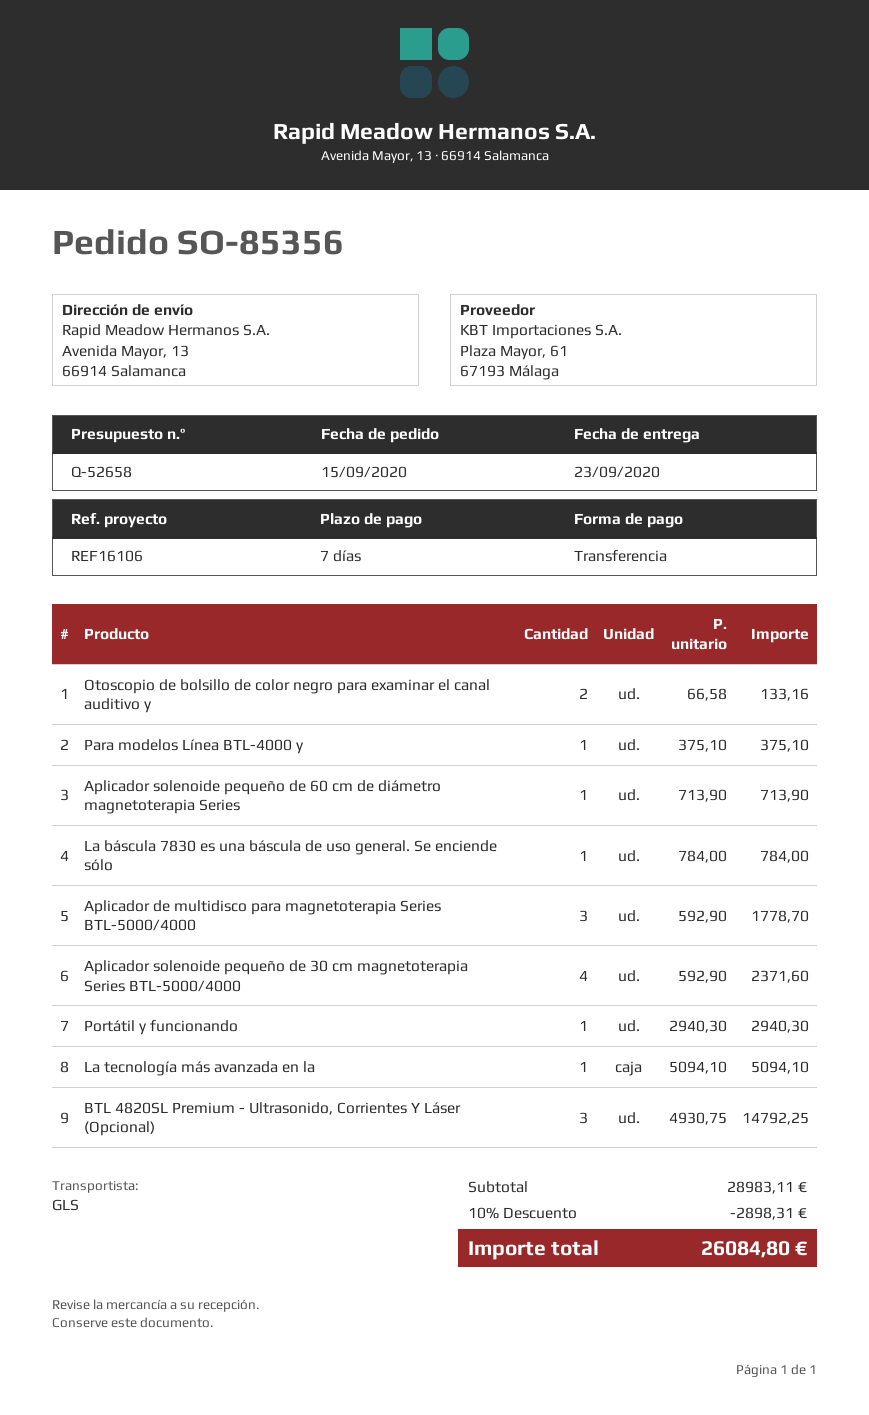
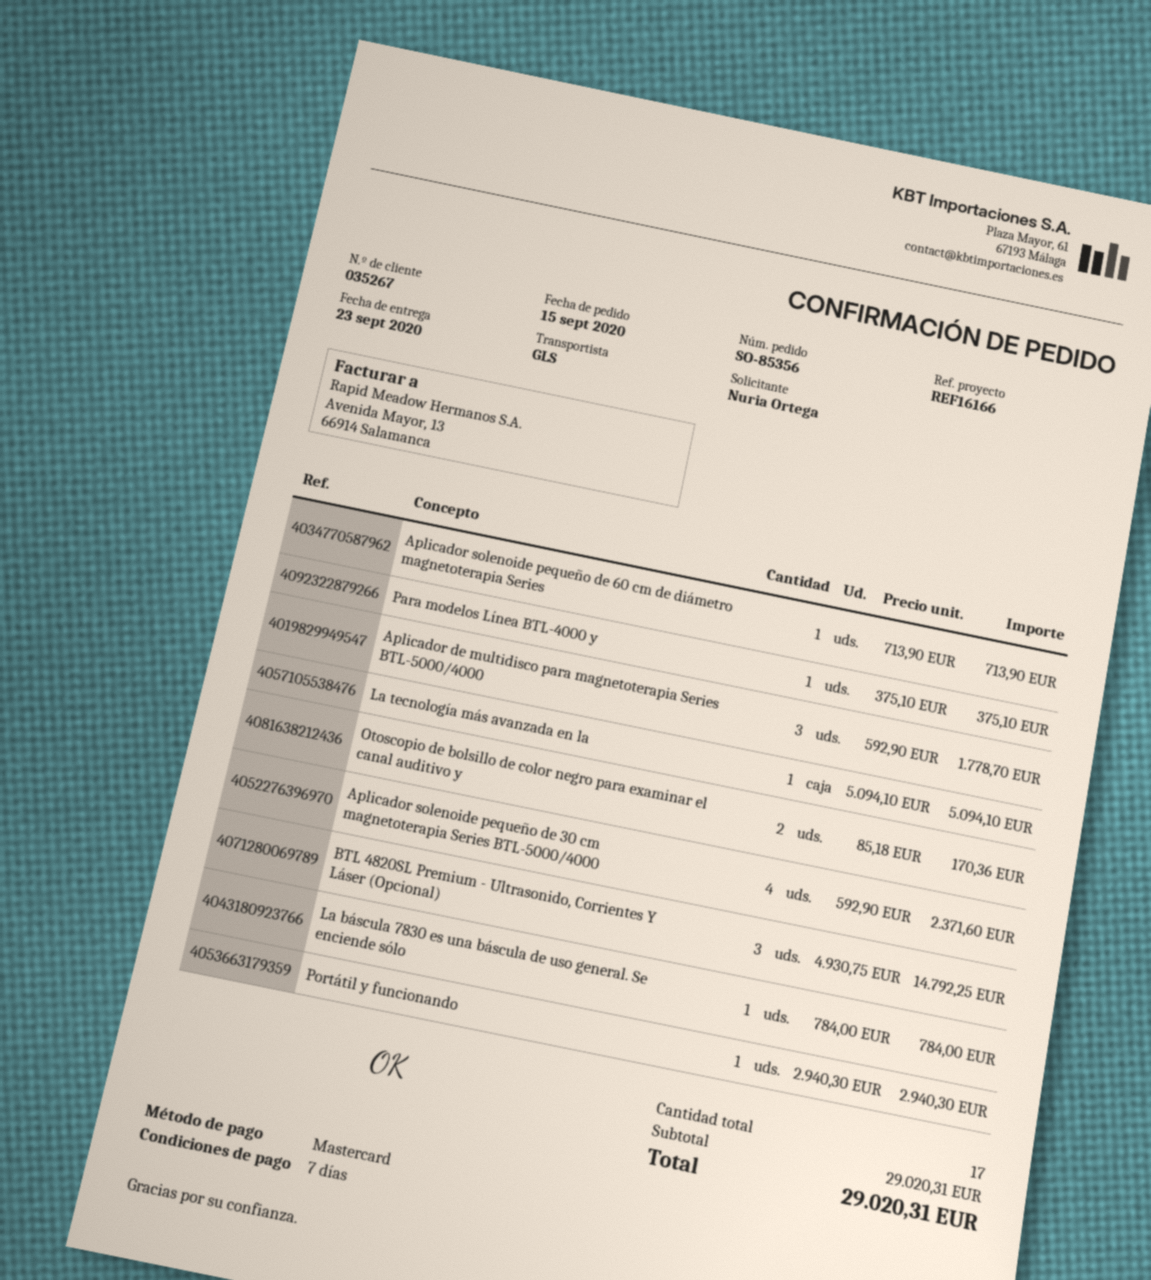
reference: REF16106 -> REF16166
payment method: bank transfer -> Mastercard
Otoscopio de bolsillo de color negro para examinar el canal auditivo y: 2 x 66.58 = 133.16 -> 2 x 85.18 = 170.36
subtotal: 28983.11 -> 29020.31
discount: 10% = 2898.31 -> none
total: 26084.80 -> 29020.31

